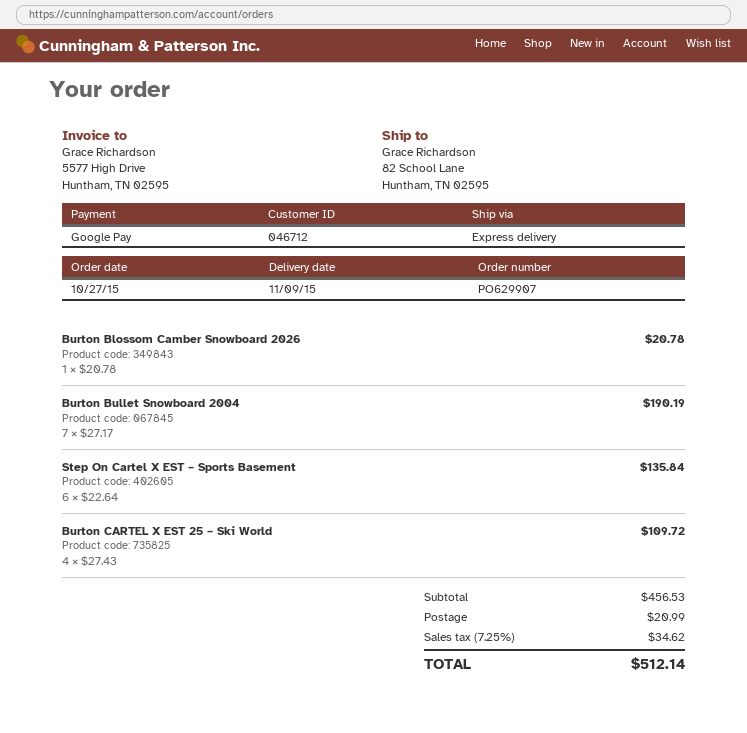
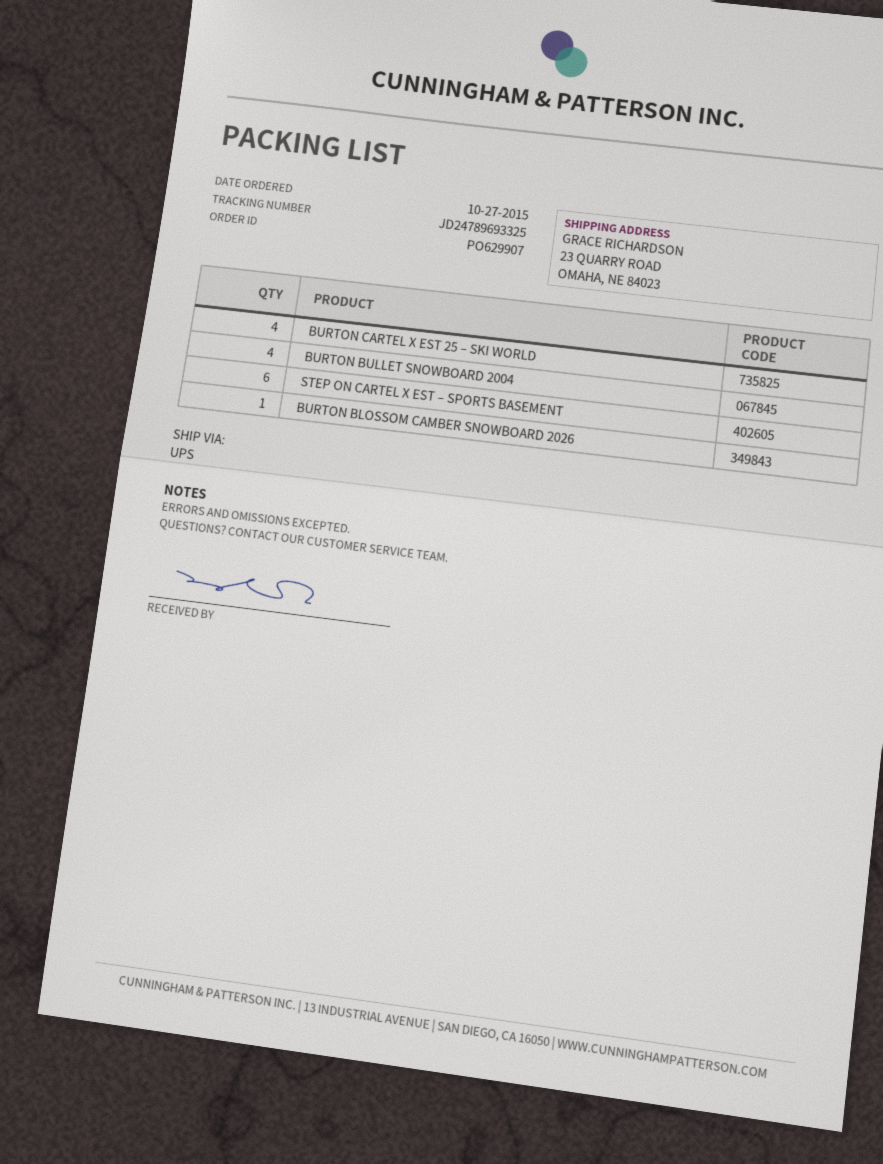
shipping method: express -> UPS
ship to: 82 School Lane, Huntham, TN 02595 -> 23 QUARRY ROAD, OMAHA, NE 84023
Burton Bullet Snowboard 2004: 7 -> 4

